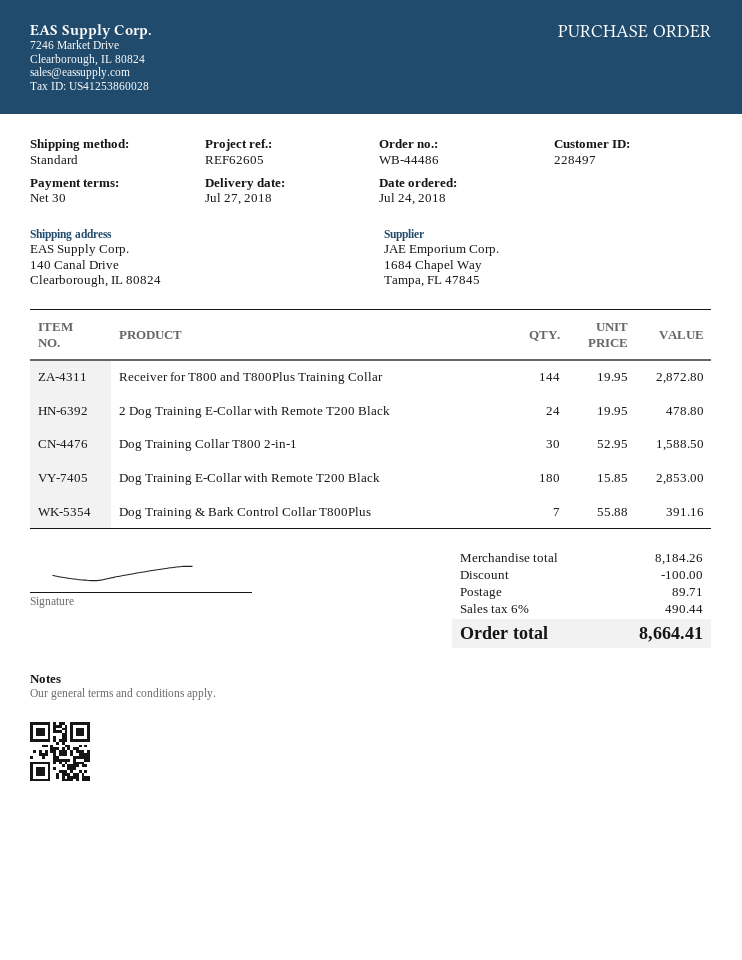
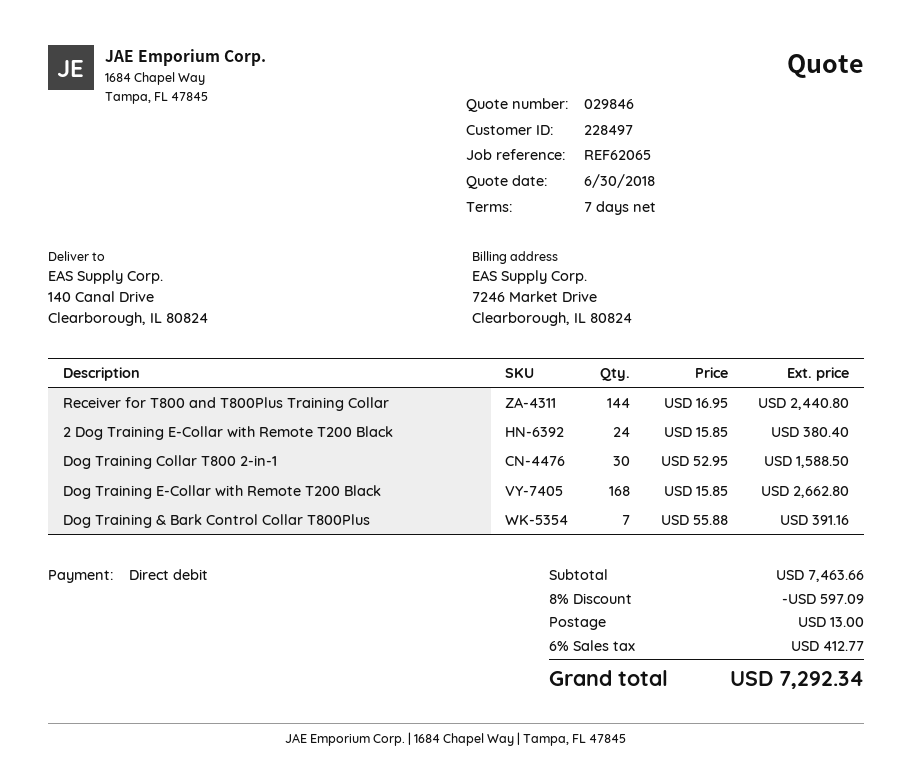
payment terms: 30 days -> 7 days
reference: REF62605 -> REF62065
Receiver for T800 and T800Plus Training Collar: 144 x 19.95 = 2872.80 -> 144 x 16.95 = 2440.80
2 Dog Training E-Collar with Remote T200 Black: 24 x 19.95 = 478.80 -> 24 x 15.85 = 380.40
Dog Training E-Collar with Remote T200 Black: 180 x 15.85 = 2853.00 -> 168 x 15.85 = 2662.80
subtotal: 8184.26 -> 7463.66
discount: 100.00 -> 597.09
shipping: 89.71 -> 13.00
tax: 6% = 490.44 -> 6% = 412.77
total: 8664.41 -> 7292.34

